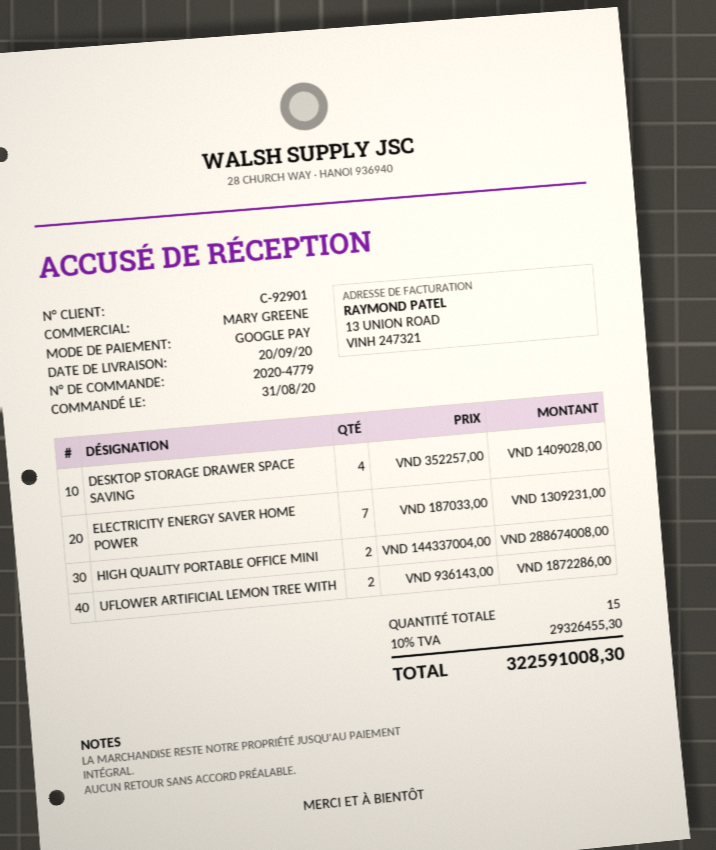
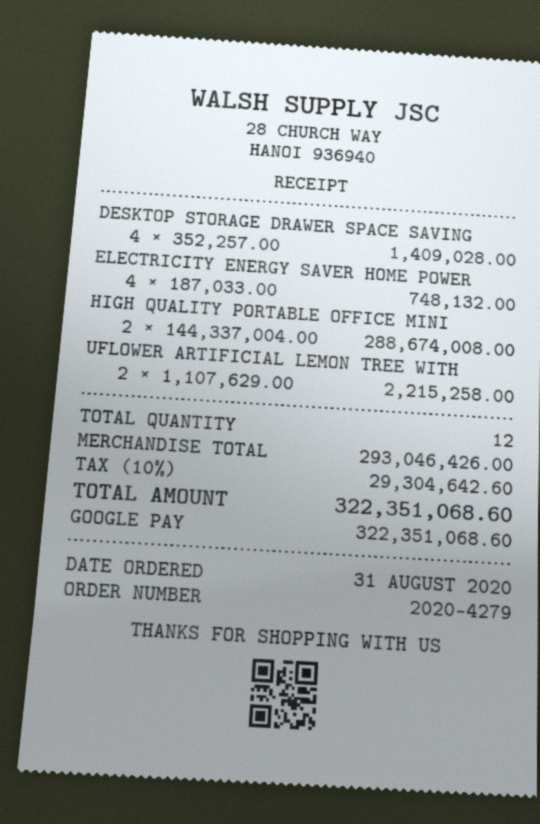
order number: 2020-4779 -> 2020-4279
ELECTRICITY ENERGY SAVER HOME POWER: 7 x 187033.00 = 1309231.00 -> 4 x 187033.00 = 748132.00
UFLOWER ARTIFICIAL LEMON TREE WITH: 2 x 936143.00 = 1872286.00 -> 2 x 1107629.00 = 2215258.00
total quantity: 15 -> 12
tax: 10% = 29326455.30 -> 10% = 29304642.60
total: 322591008.30 -> 322351068.60

